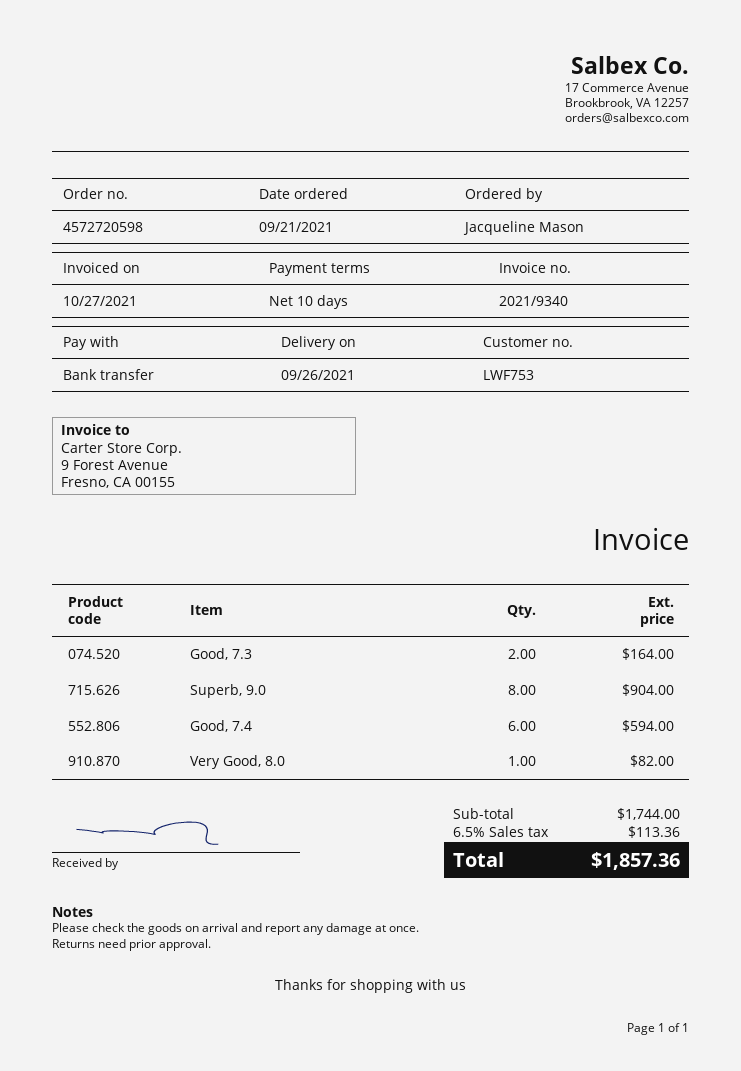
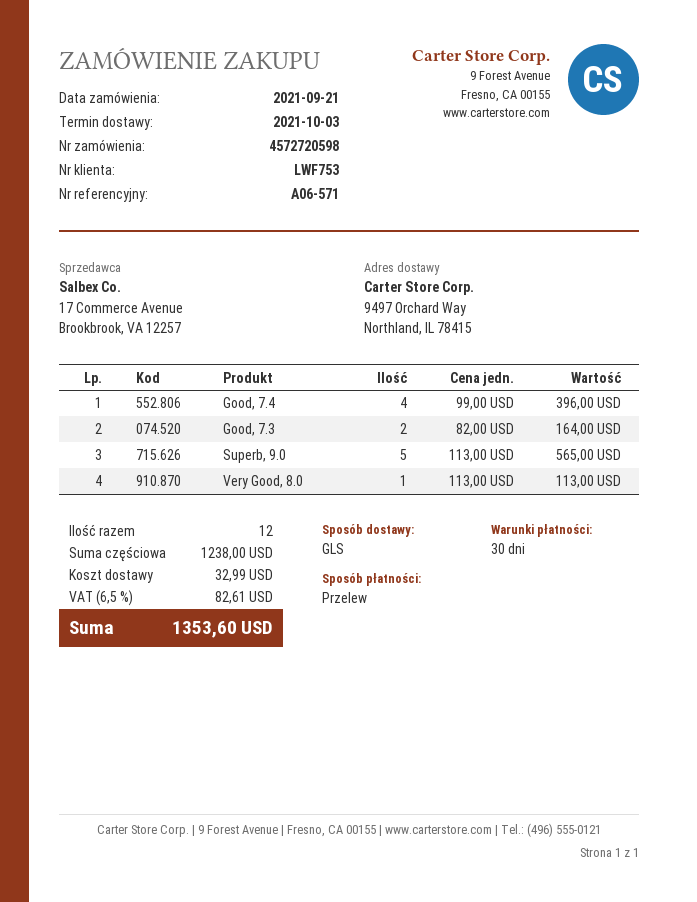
delivery date: 2021-09-26 -> 2021-10-03
payment terms: 10 days -> 30 days
Superb, 9.0: 8 for 904.00 -> 5 for 565.00
Good, 7.4: 6 for 594.00 -> 4 for 396.00
Very Good, 8.0: 1 for 82.00 -> 1 for 113.00
subtotal: 1744.00 -> 1238.00
shipping: none -> 32.99
tax: 6.5% = 113.36 -> 6.5% = 82.61
total: 1857.36 -> 1353.60

